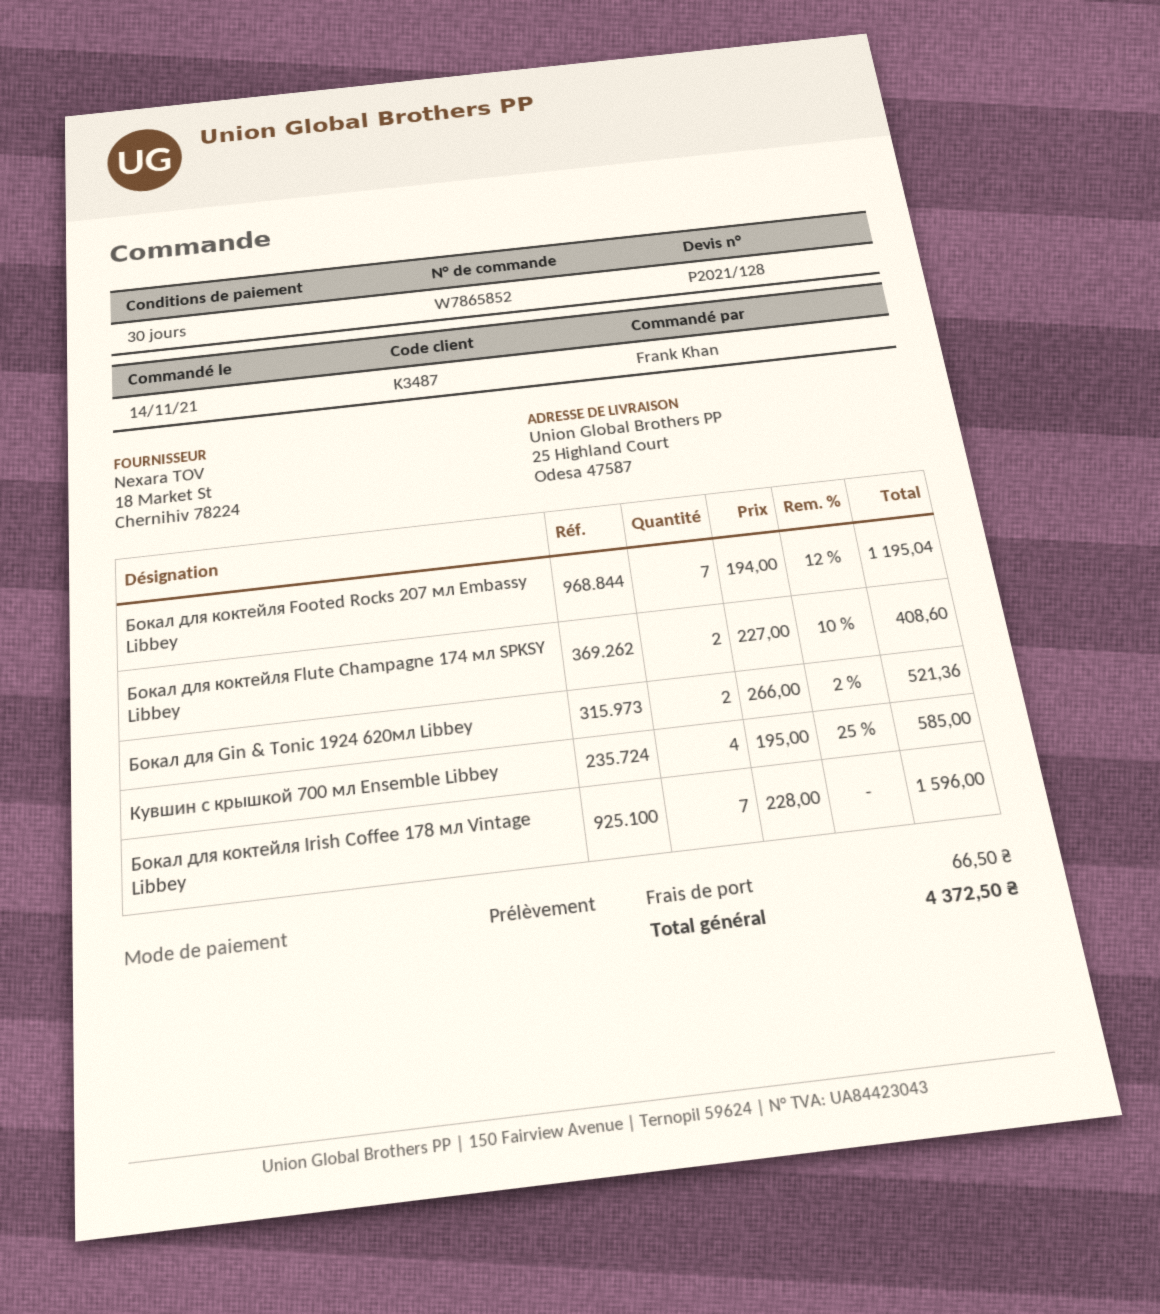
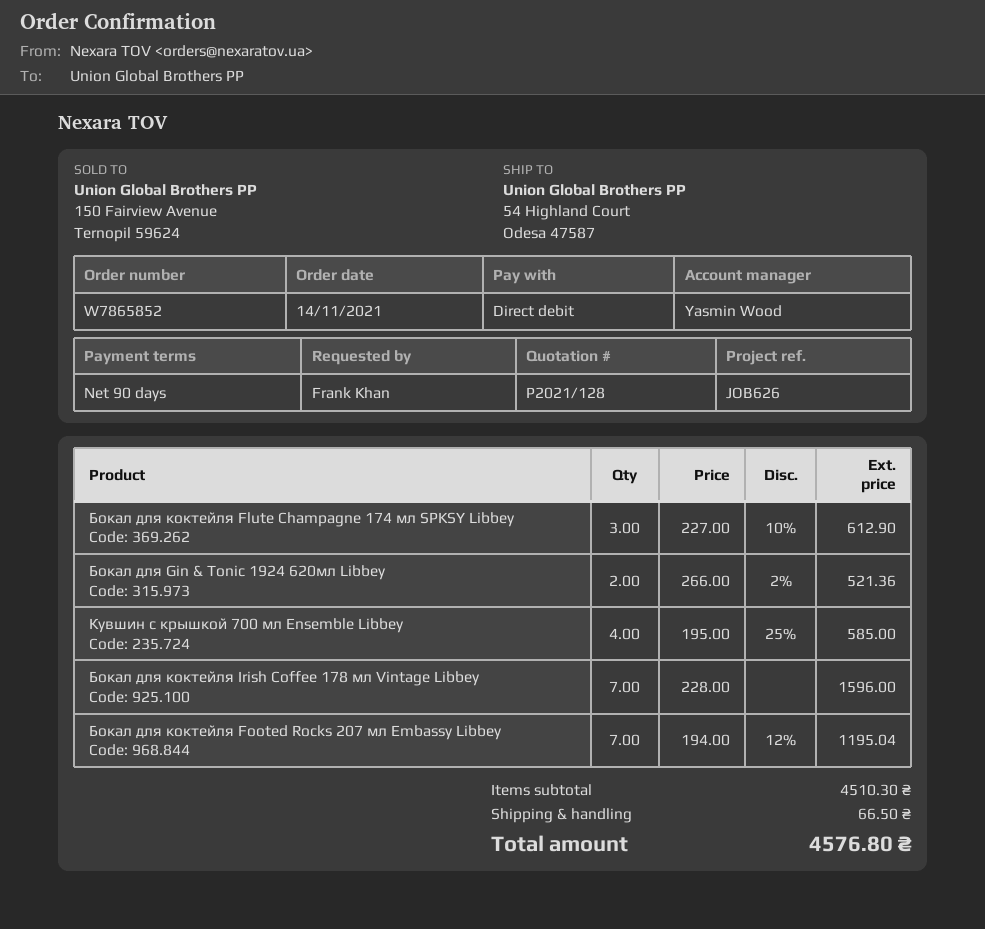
payment terms: 30 days -> 90 days
ship to: 25 Highland Court, Odesa 47587 -> 54 Highland Court, Odesa 47587
Бокал для коктейля Flute Champagne 174 мл SPKSY Libbey: 2 x 227.00 - 10% = 408.60 -> 3 x 227.00 - 10% = 612.90
total: 4372.50 -> 4576.80

